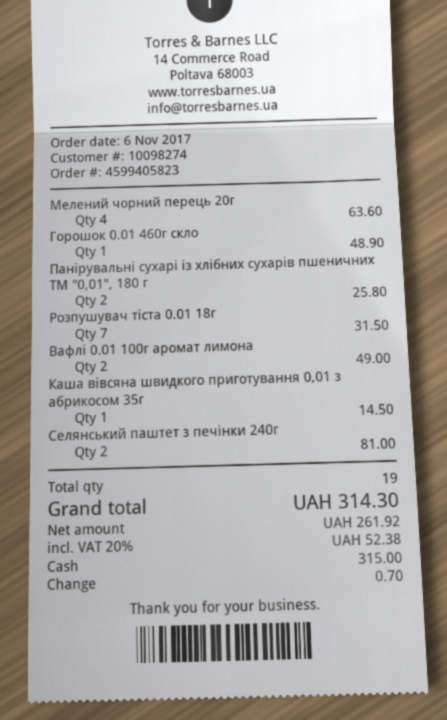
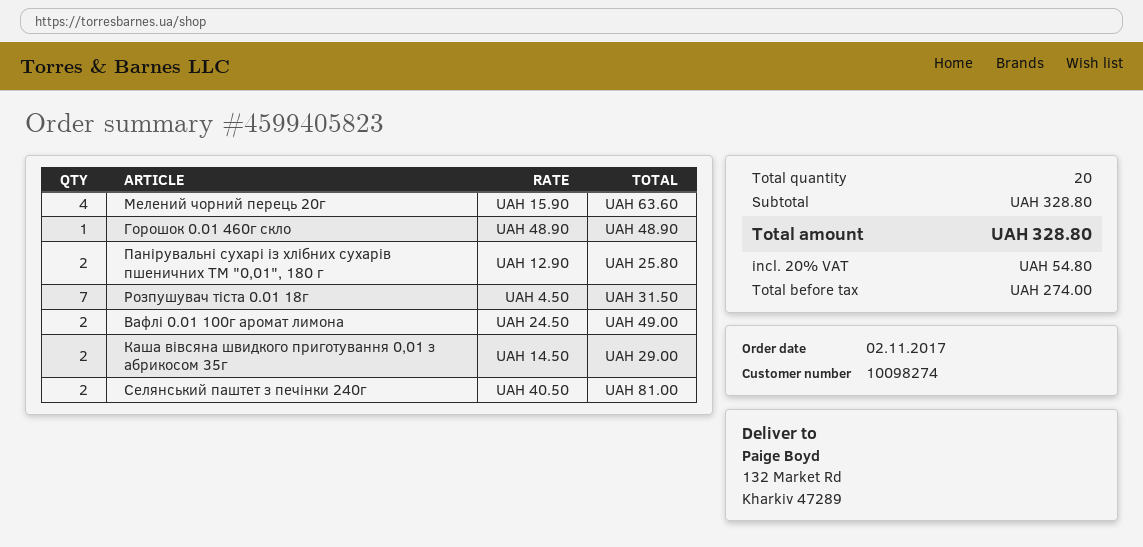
order date: 2017-11-06 -> 2017-11-02
Каша вівсяна швидкого приготування 0,01 з абрикосом 35г: 1 for 14.50 -> 2 for 29.00
total quantity: 19 -> 20
net: 261.92 -> 274.00
tax: 20% = 52.38 -> 20% = 54.80
total: 314.30 -> 328.80

